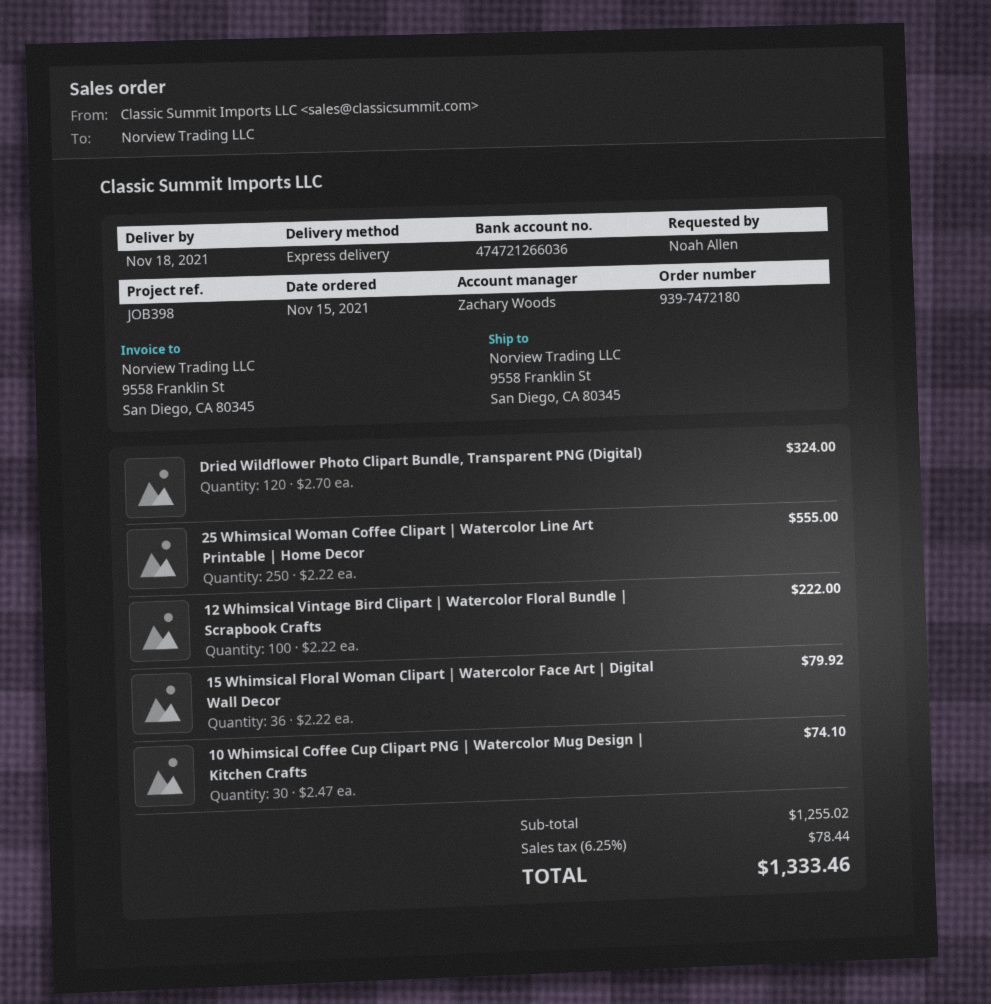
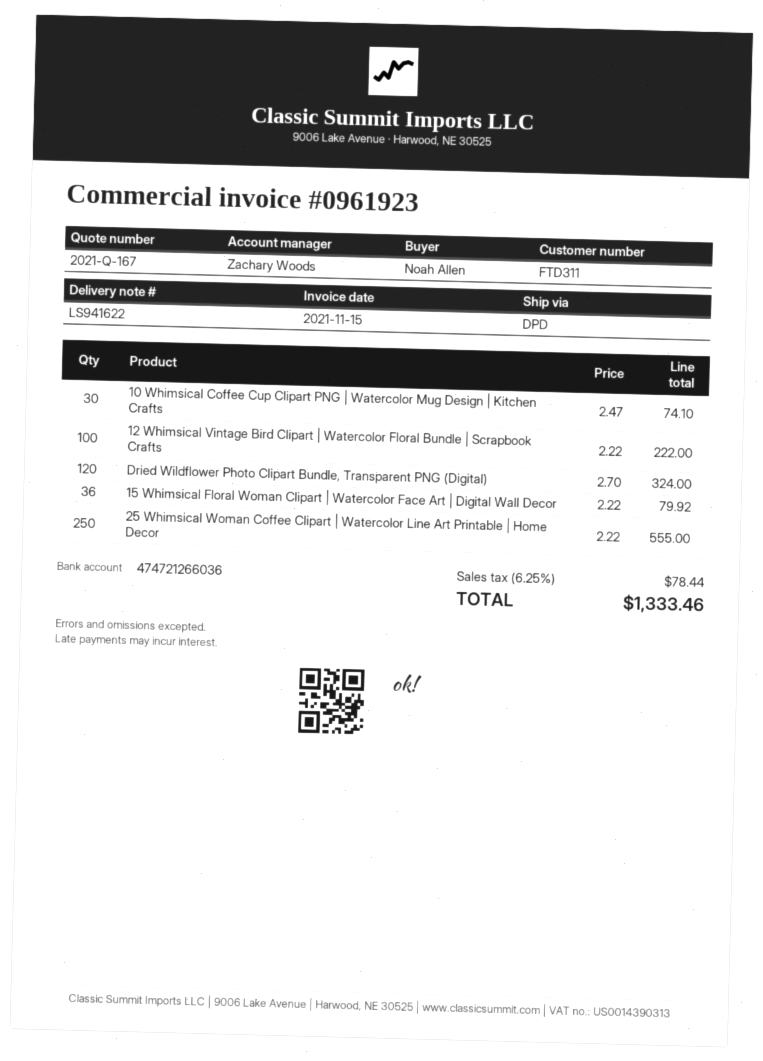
shipping method: express -> DPD

